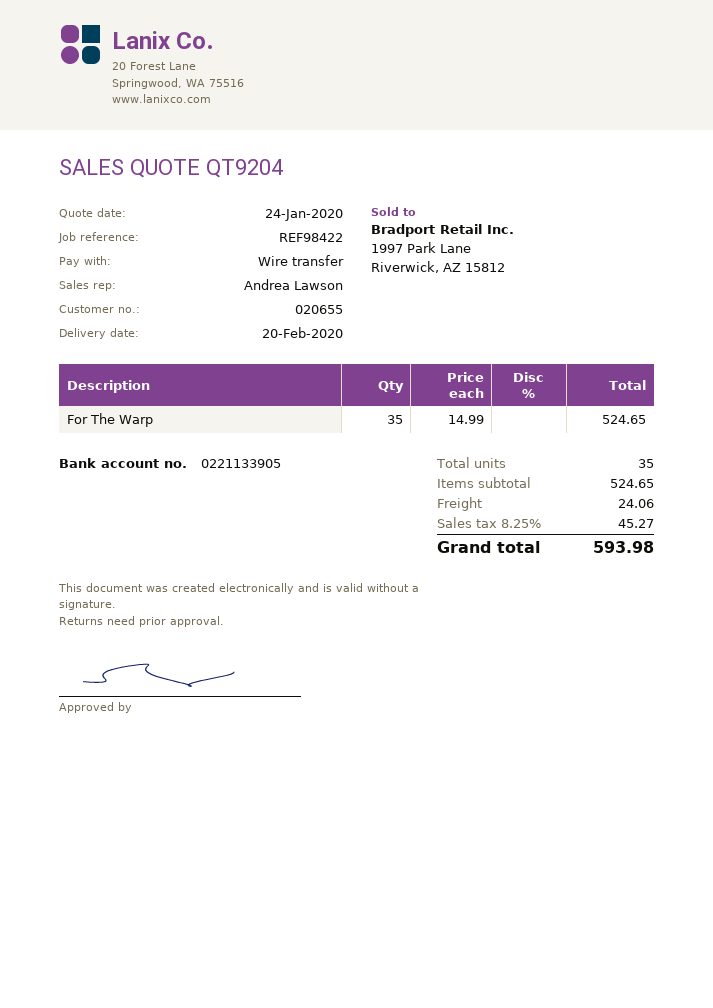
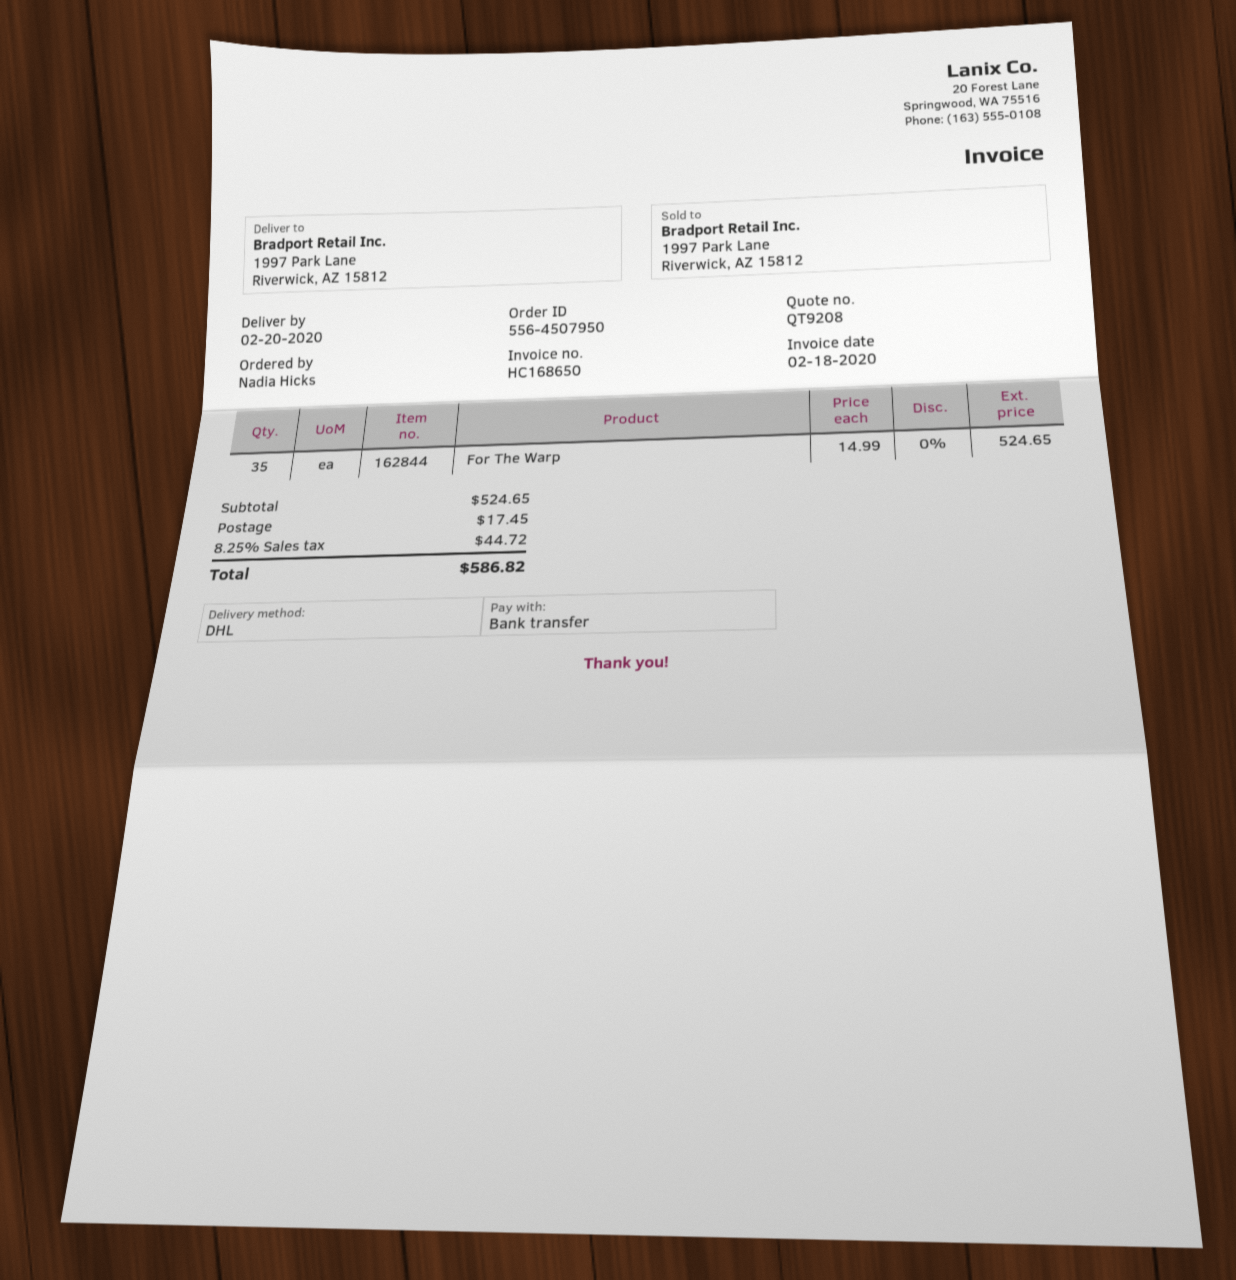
quote number: QT9204 -> QT9208
shipping: 24.06 -> 17.45
tax: 8.25% = 45.27 -> 8.25% = 44.72
total: 593.98 -> 586.82

